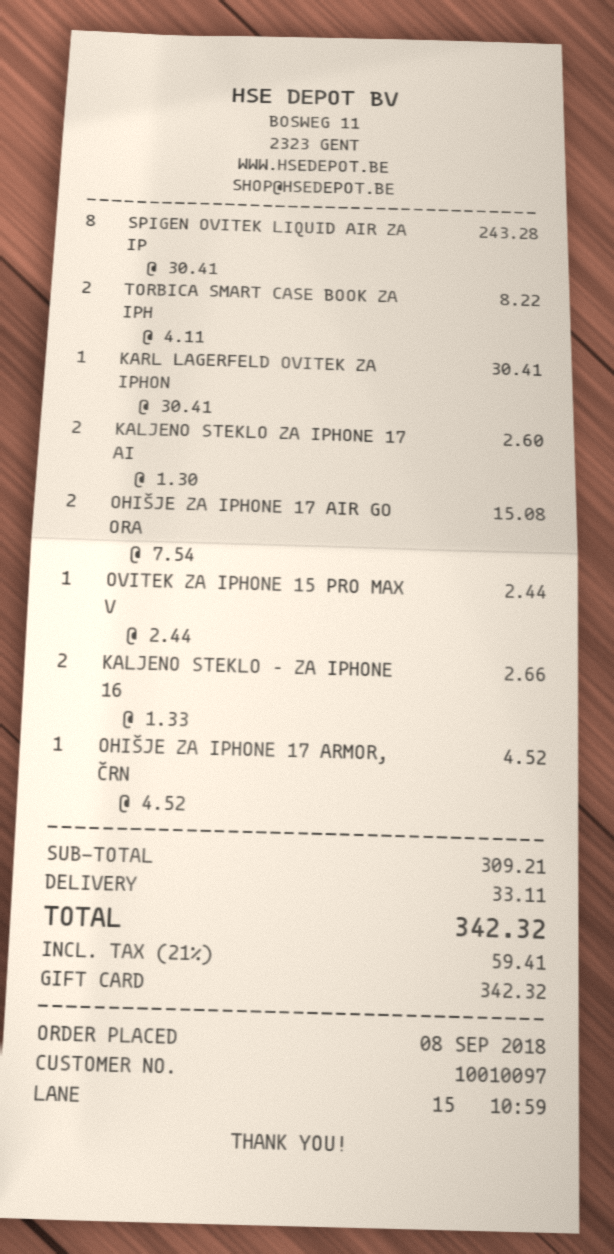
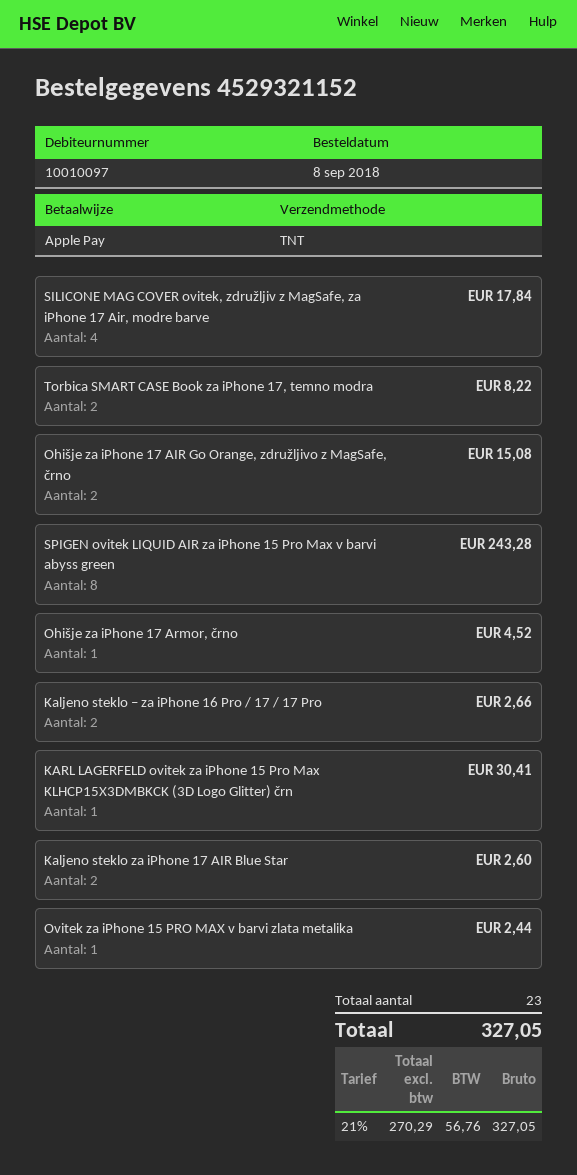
payment method: gift card -> Apple Pay
SILICONE MAG COVER ovitek, združljiv z MagSafe, za iPhone 17 Air, modre barve: none -> 4 for 17.84
shipping: 33.11 -> none
tax: 21% = 59.41 -> 21% = 56.76
total: 342.32 -> 327.05

